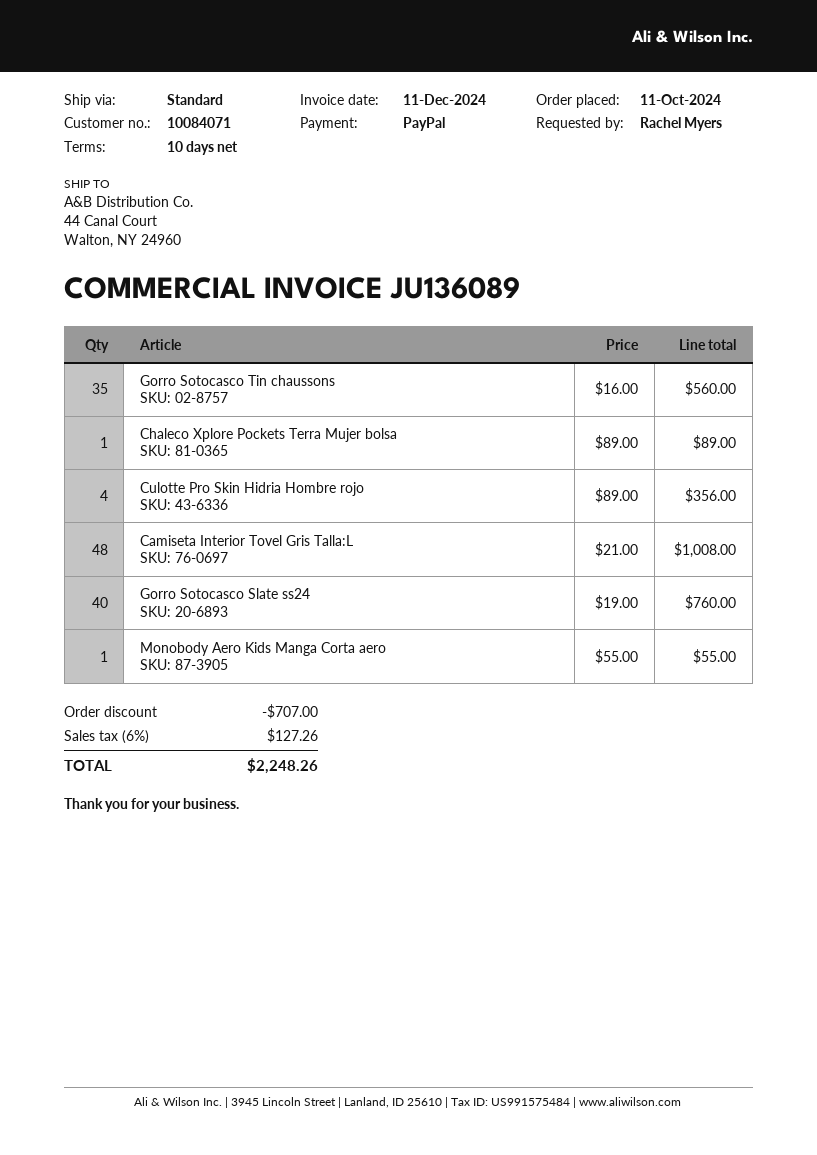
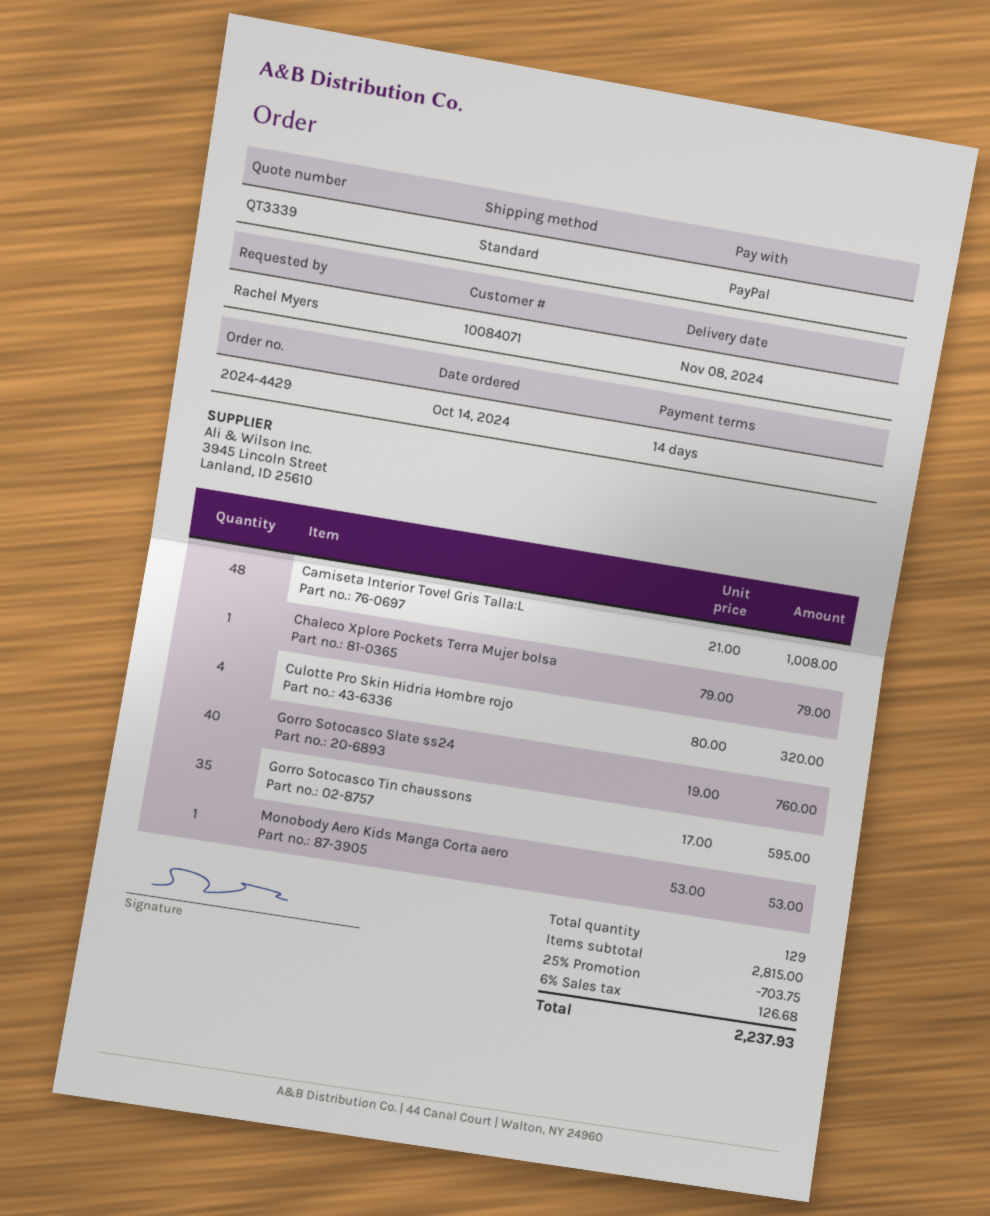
order date: 2024-10-11 -> 2024-10-14
payment terms: 10 days -> 14 days
Gorro Sotocasco Tin chaussons: 35 x 16.00 = 560.00 -> 35 x 17.00 = 595.00
Chaleco Xplore Pockets Terra Mujer bolsa: 1 x 89.00 = 89.00 -> 1 x 79.00 = 79.00
Culotte Pro Skin Hidria Hombre rojo: 4 x 89.00 = 356.00 -> 4 x 80.00 = 320.00
Monobody Aero Kids Manga Corta aero: 1 x 55.00 = 55.00 -> 1 x 53.00 = 53.00
discount: 707.00 -> 703.75
tax: 6% = 127.26 -> 6% = 126.68
total: 2248.26 -> 2237.93

